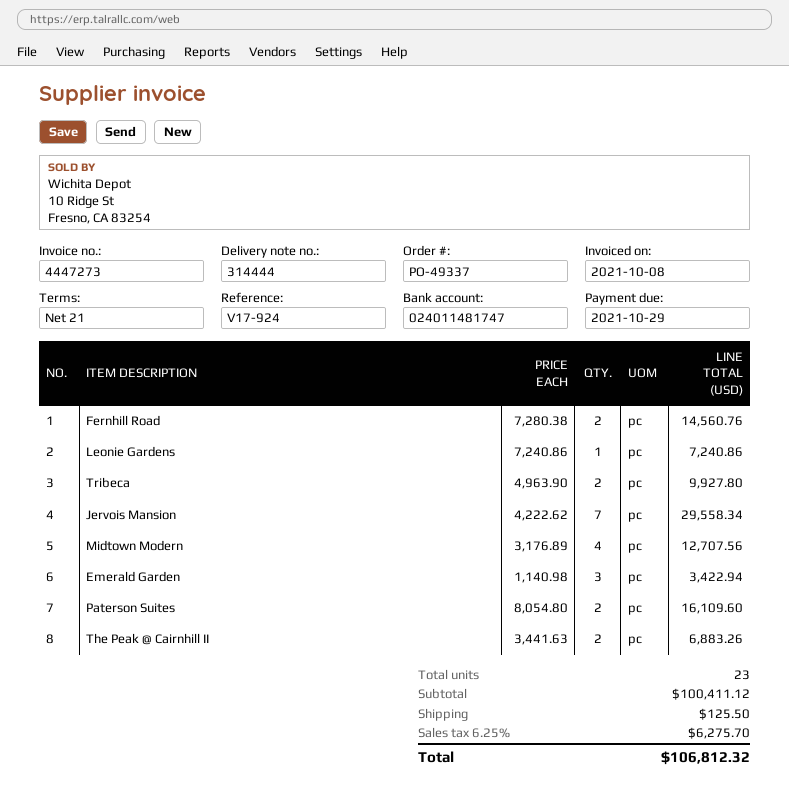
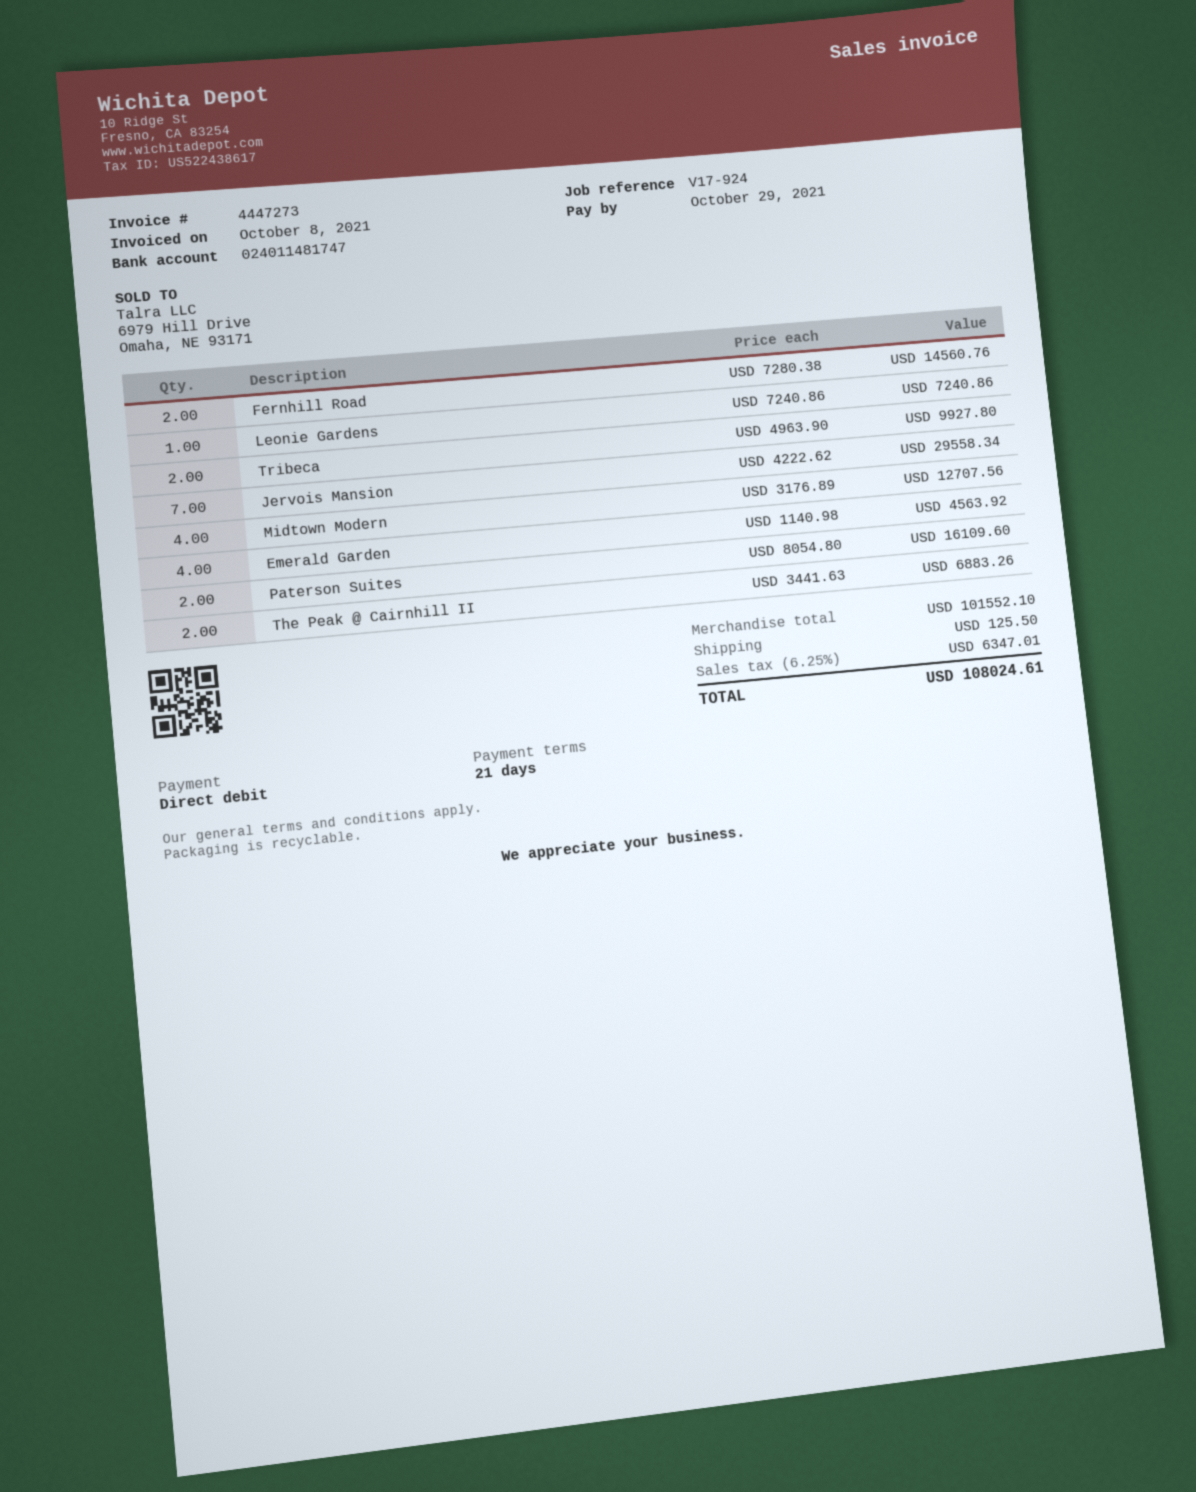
Emerald Garden: 3 x 1140.98 = 3422.94 -> 4 x 1140.98 = 4563.92
subtotal: 100411.12 -> 101552.10
tax: 6.25% = 6275.70 -> 6.25% = 6347.01
total: 106812.32 -> 108024.61

